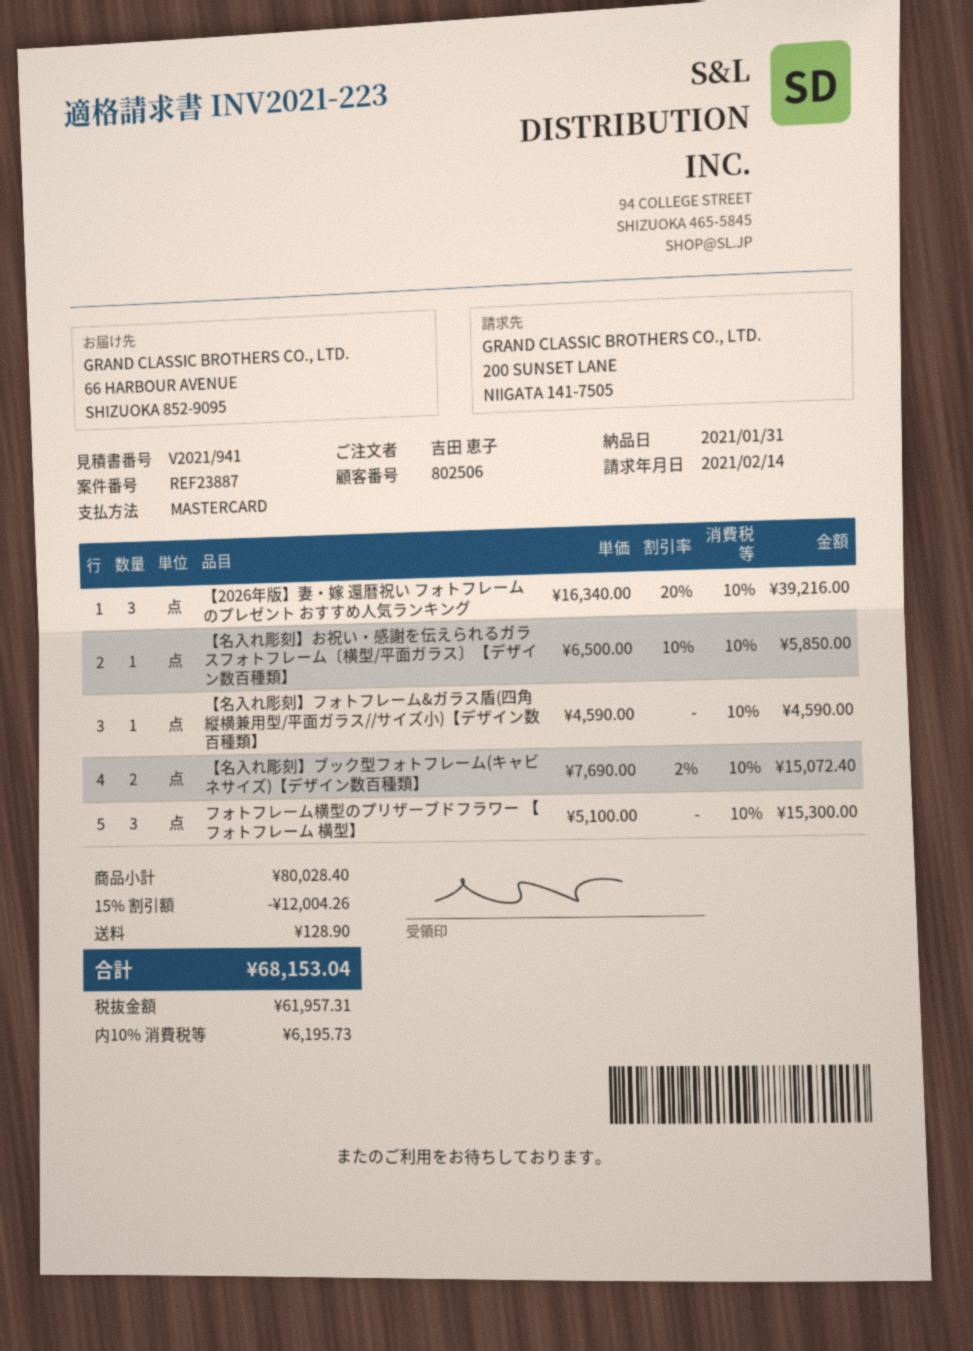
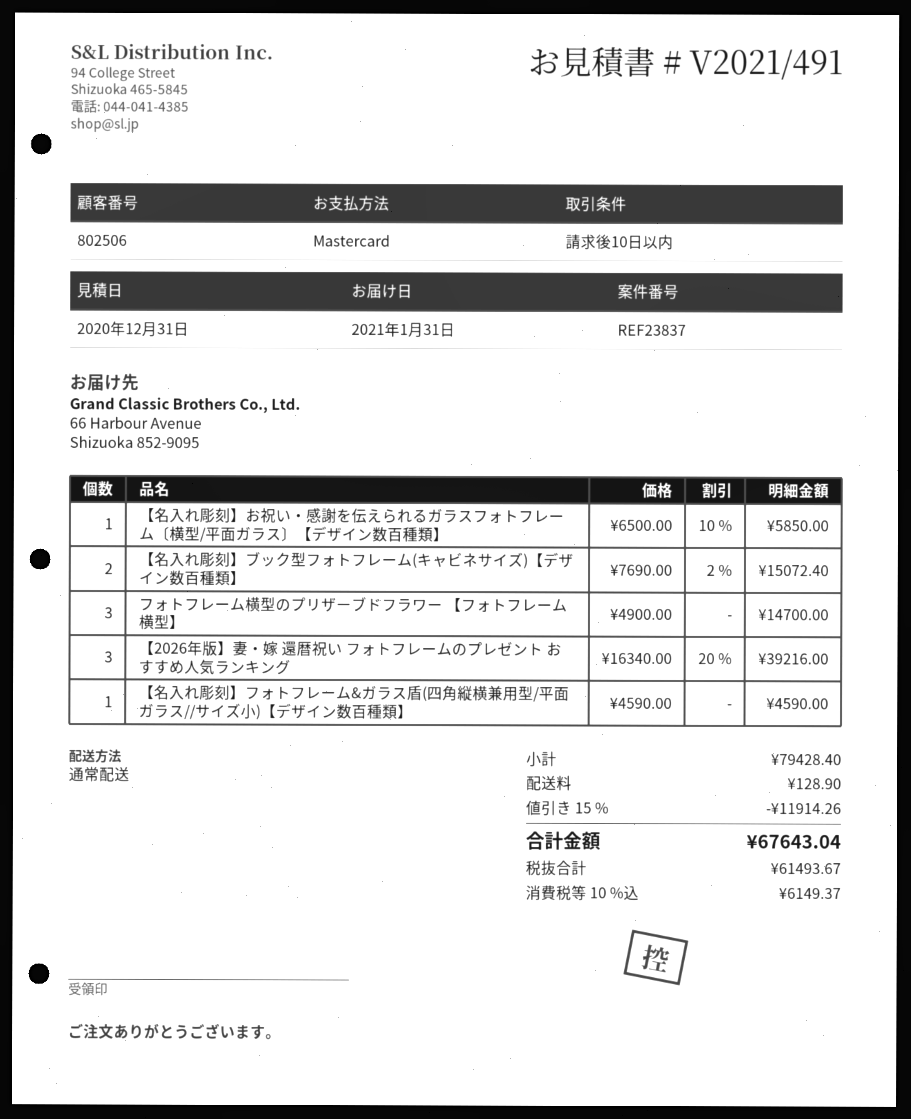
quote number: V2021/941 -> V2021/491
reference: REF23887 -> REF23837
フォトフレーム横型のプリザーブドフラワー 【フォトフレーム 横型】: 3 x 5100.00 = 15300.00 -> 3 x 4900.00 = 14700.00
subtotal: 80028.40 -> 79428.40
discount: 15% = 12004.26 -> 15% = 11914.26
net: 61957.31 -> 61493.67
tax: 10% = 6195.73 -> 10% = 6149.37
total: 68153.04 -> 67643.04

